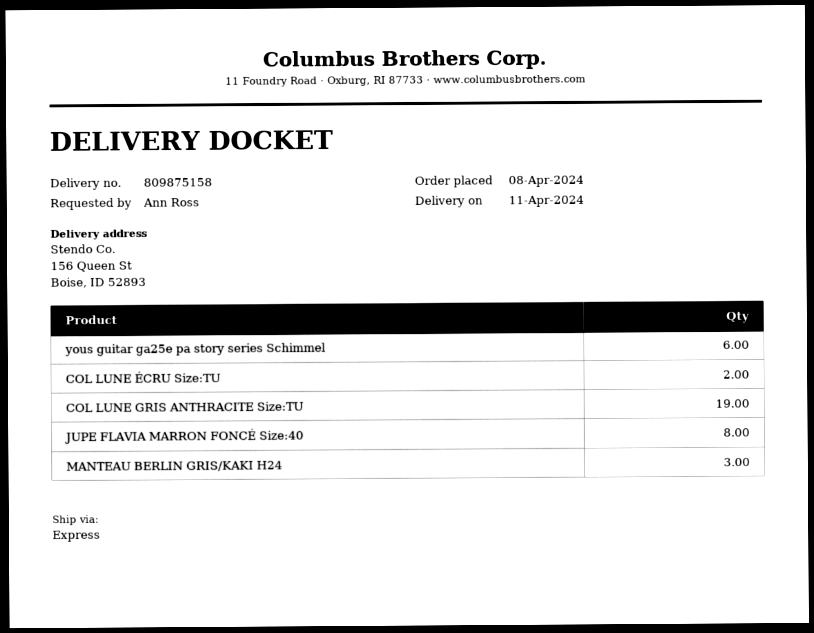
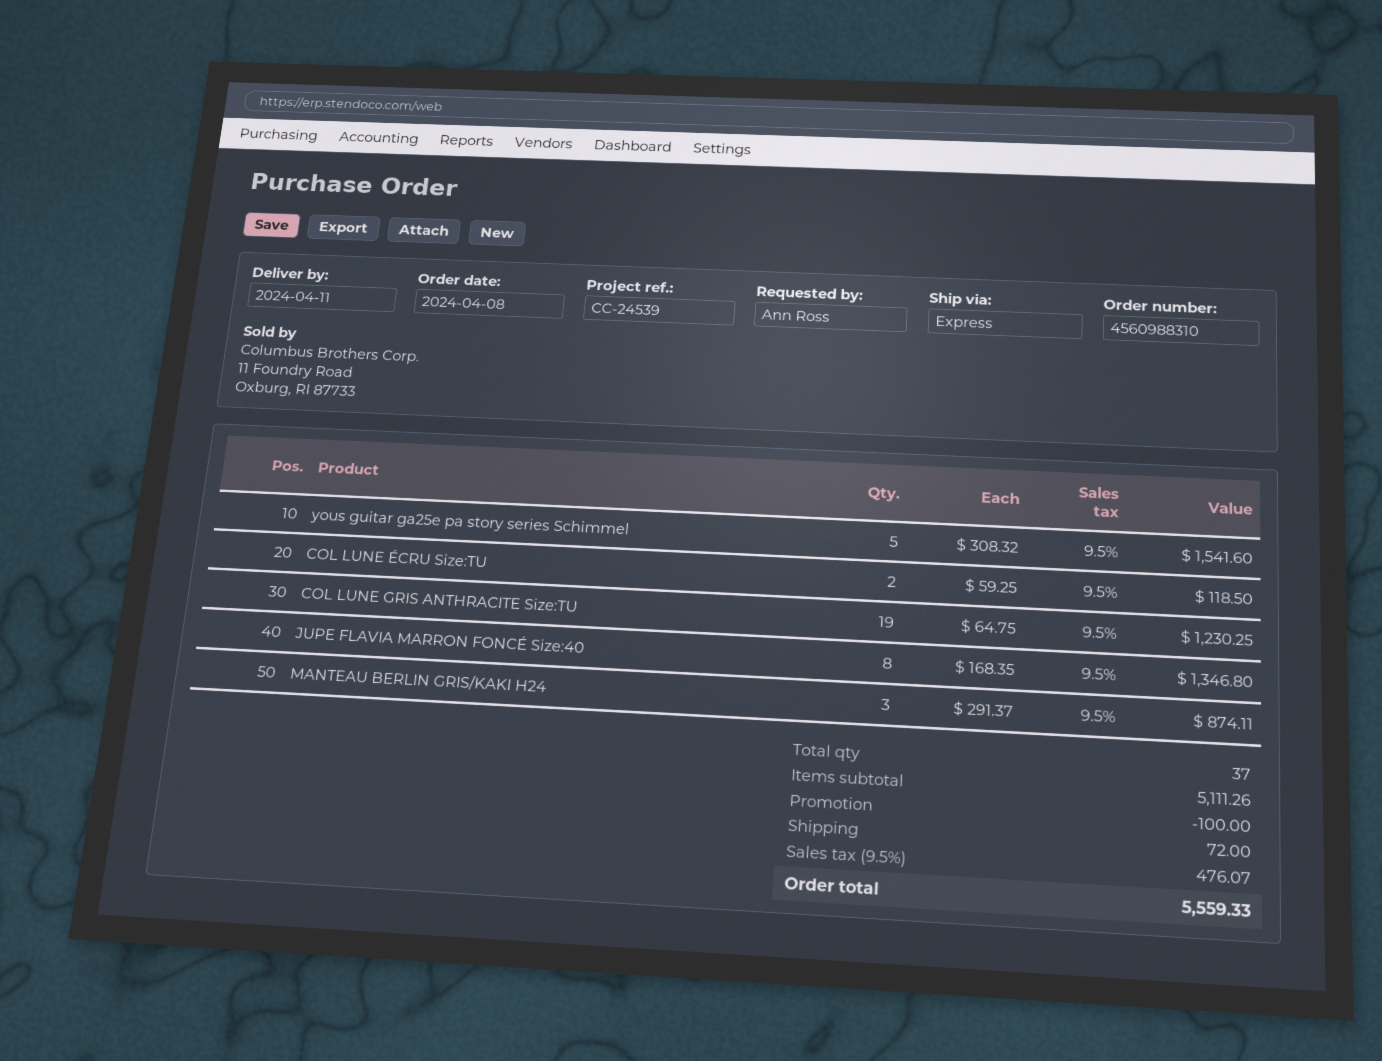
yous guitar ga25e pa story series Schimmel: 6 -> 5

